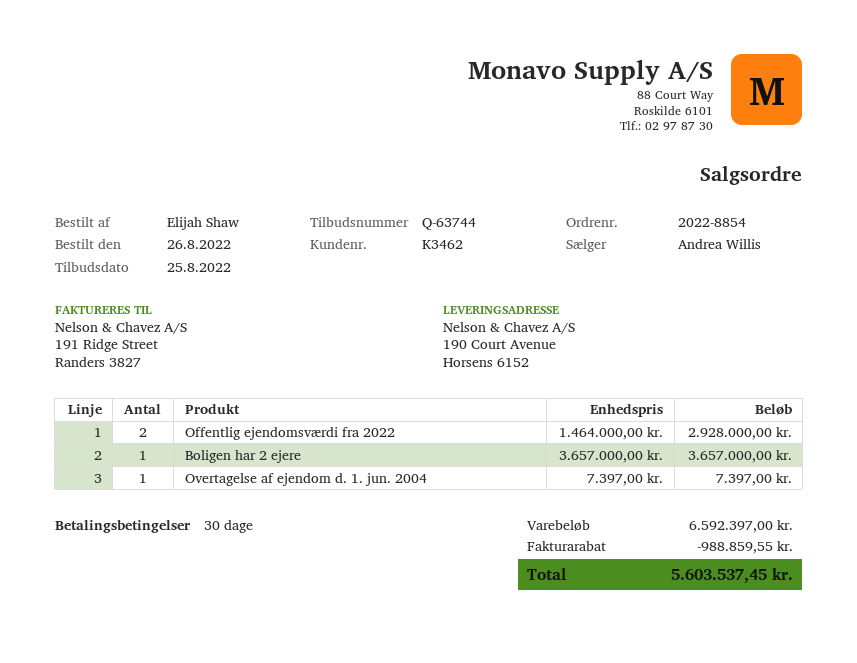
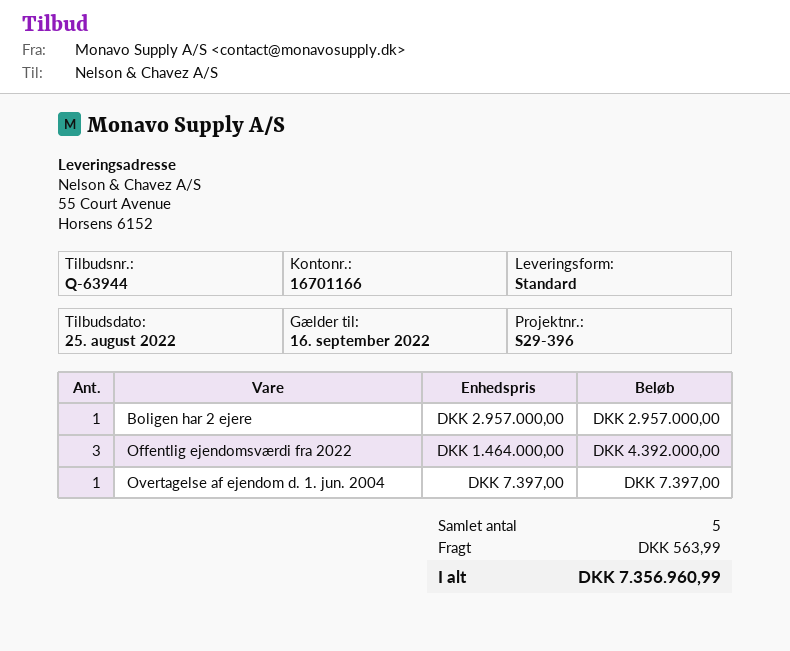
quote number: Q-63744 -> Q-63944
ship to: 190 Court Avenue, Horsens 6152 -> 55 Court Avenue, Horsens 6152
Offentlig ejendomsværdi fra 2022: 2 x 1464000.00 = 2928000.00 -> 3 x 1464000.00 = 4392000.00
Boligen har 2 ejere: 1 x 3657000.00 = 3657000.00 -> 1 x 2957000.00 = 2957000.00
discount: 988859.55 -> none
shipping: none -> 563.99
total: 5603537.45 -> 7356960.99

